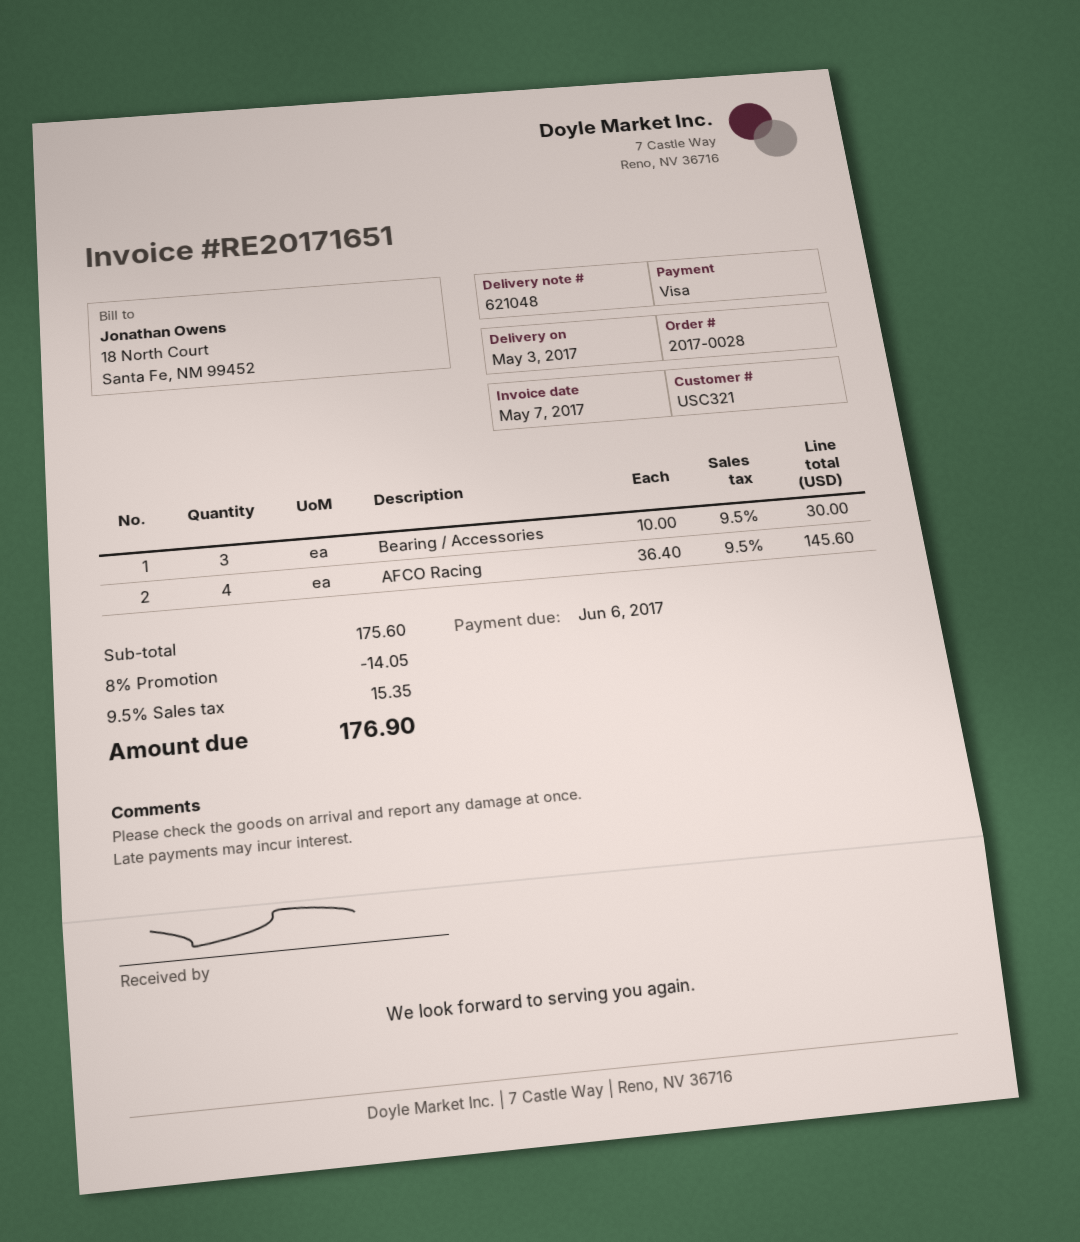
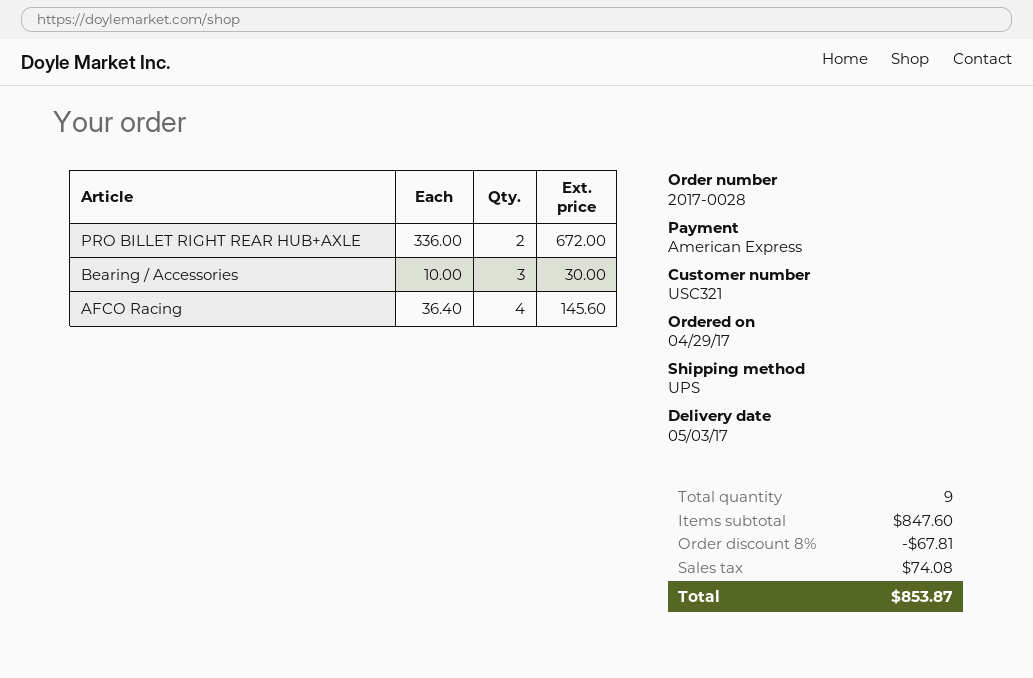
payment method: Visa -> American Express
PRO BILLET RIGHT REAR HUB+AXLE: none -> 2 x 336.00 = 672.00
subtotal: 175.60 -> 847.60
discount: 8% = 14.05 -> 8% = 67.81
tax: 15.35 -> 74.08
total: 176.90 -> 853.87

